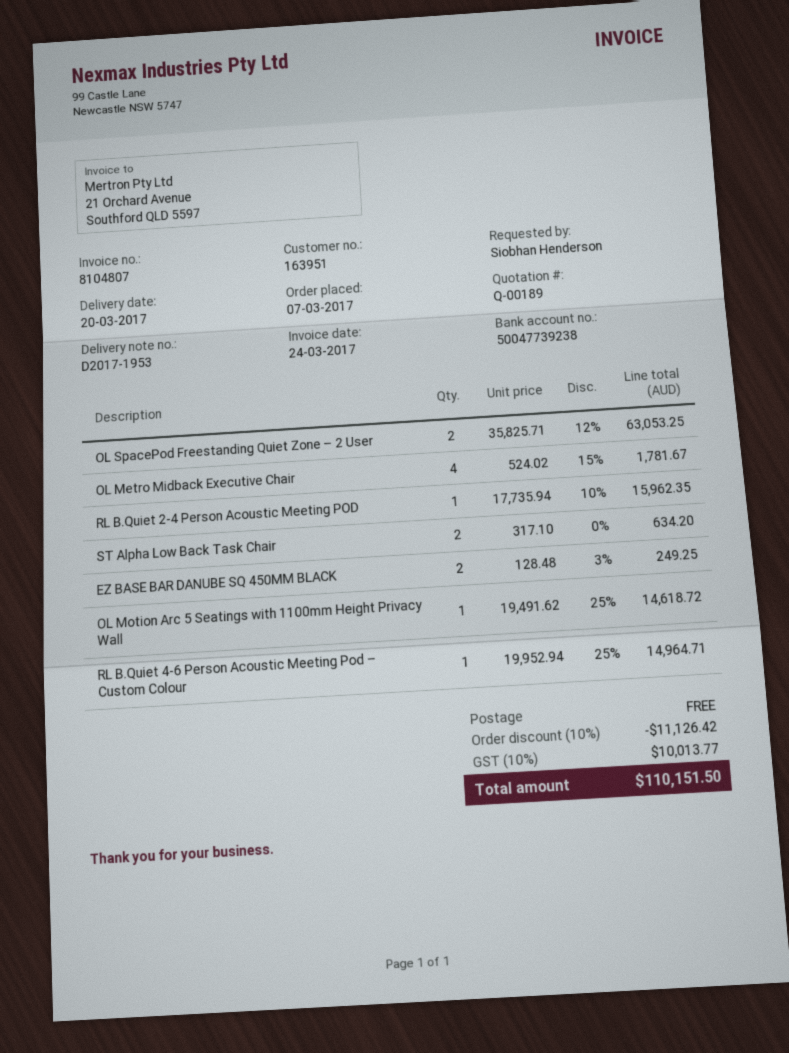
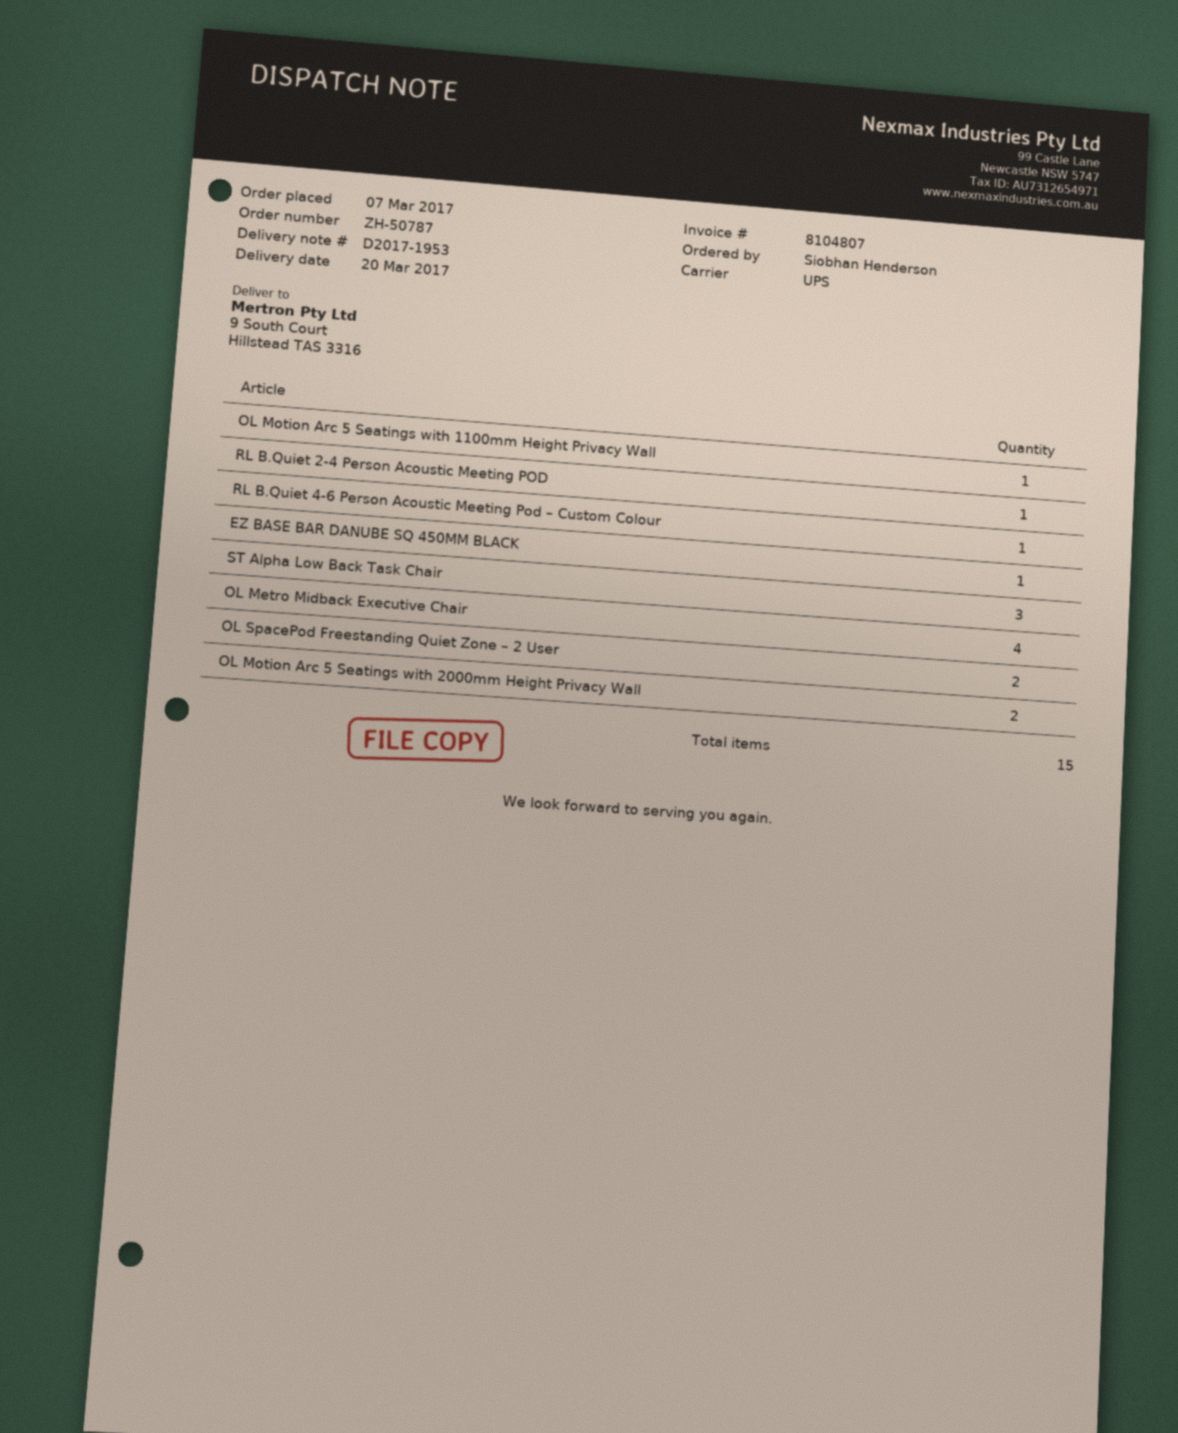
ST Alpha Low Back Task Chair: 2 -> 3
EZ BASE BAR DANUBE SQ 450MM BLACK: 2 -> 1
OL Motion Arc 5 Seatings with 2000mm Height Privacy Wall: none -> 2

